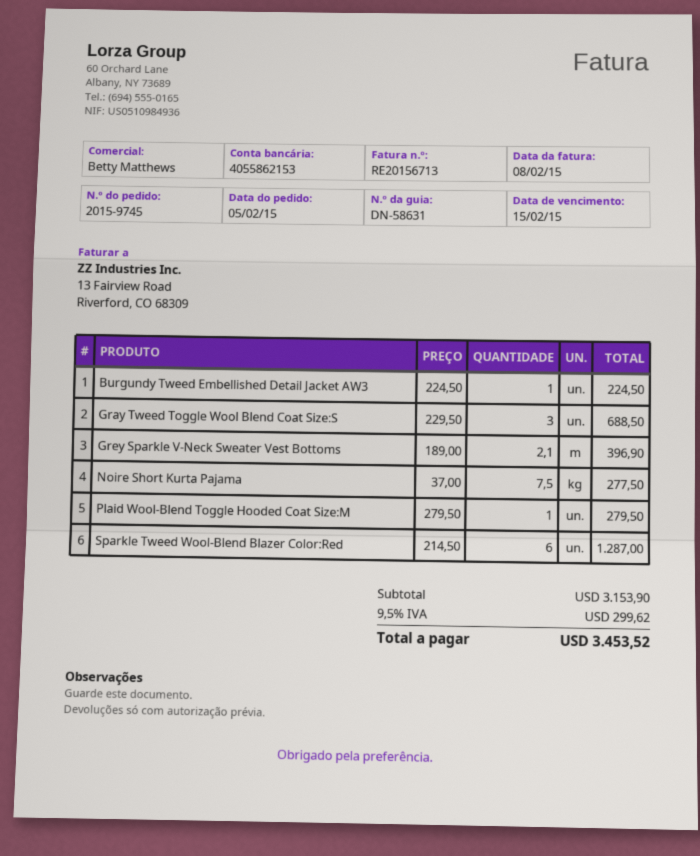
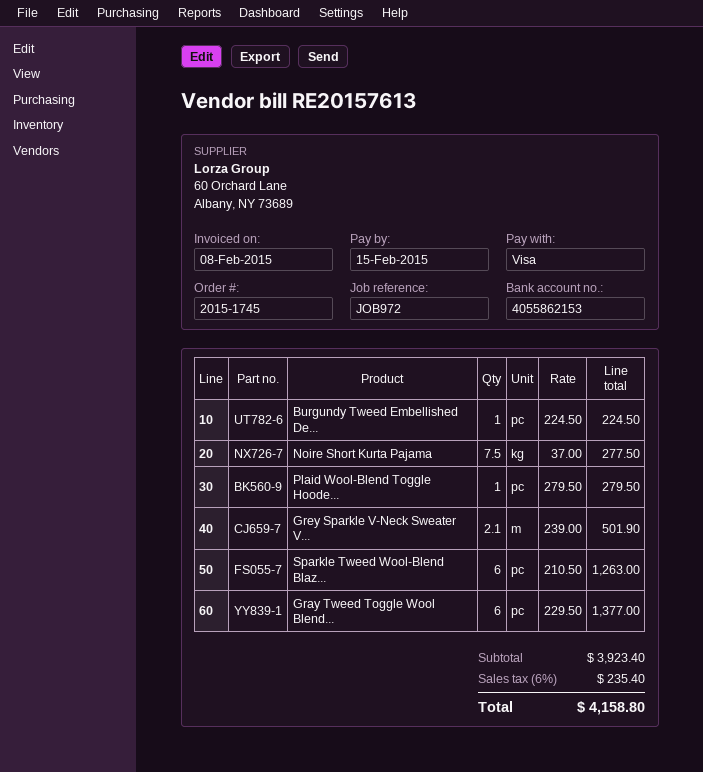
order number: 2015-9745 -> 2015-1745
invoice number: RE20156713 -> RE20157613
Gray Tweed Toggle Wool Blend Coat Size:S: 3 x 229.50 = 688.50 -> 6 x 229.50 = 1377.00
Grey Sparkle V-Neck Sweater Vest Bottoms: 2.1 x 189.00 = 396.90 -> 2.1 x 239.00 = 501.90
Sparkle Tweed Wool-Blend Blazer Color:Red: 6 x 214.50 = 1287.00 -> 6 x 210.50 = 1263.00
subtotal: 3153.90 -> 3923.40
tax: 9.5% = 299.62 -> 6% = 235.40
total: 3453.52 -> 4158.80

